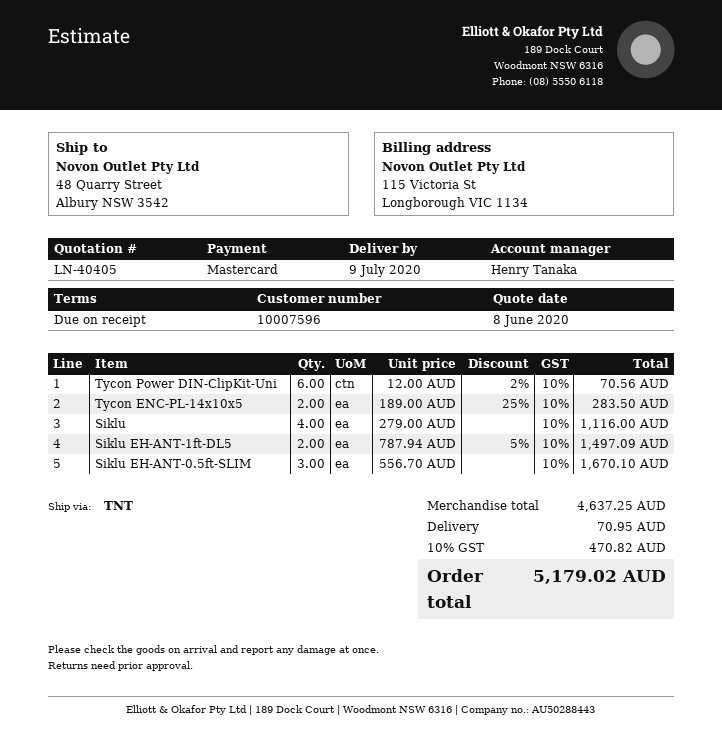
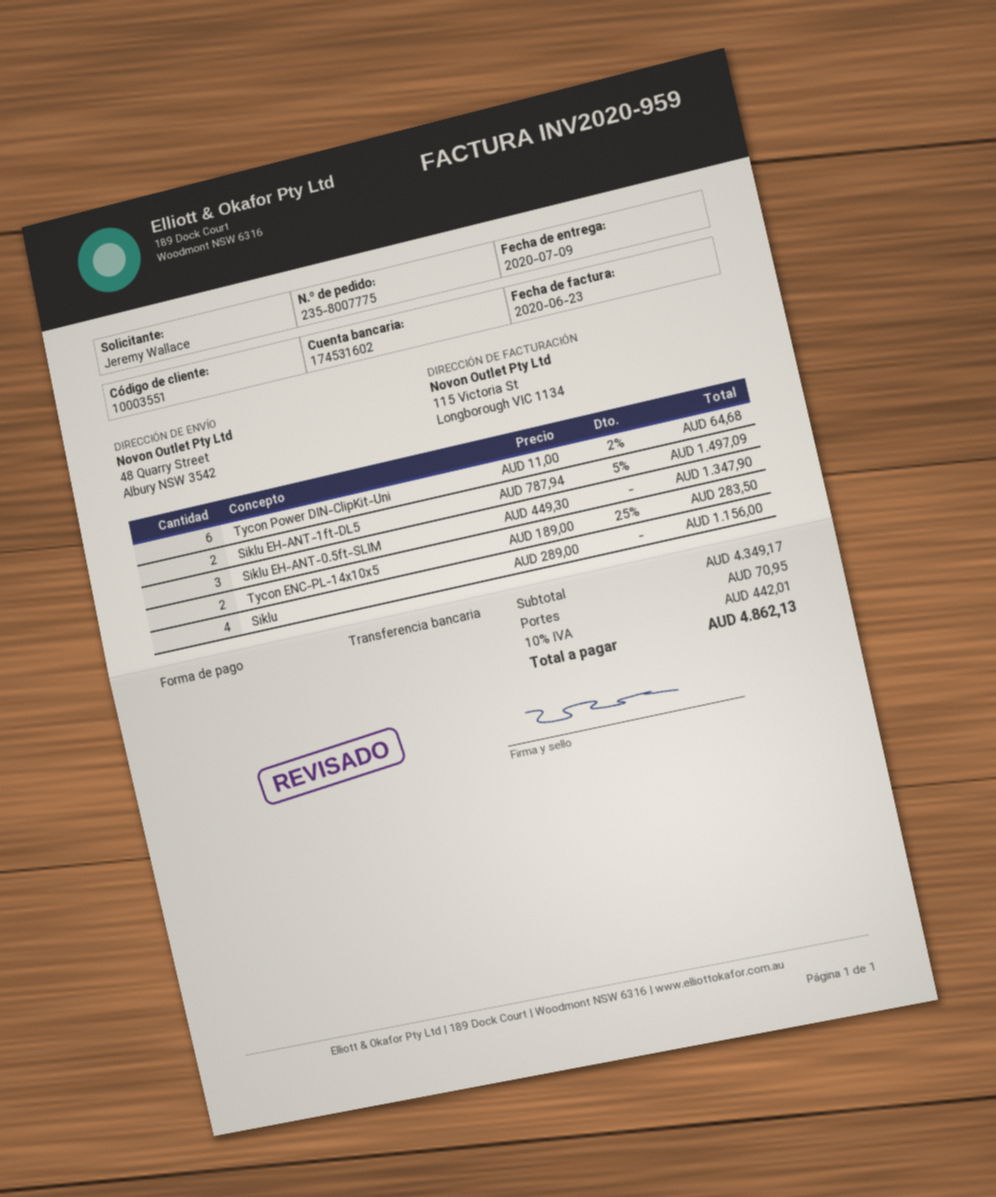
customer number: 10007596 -> 10003551
payment method: Mastercard -> bank transfer
Tycon Power DIN-ClipKit-Uni: 6 x 12.00 - 2% = 70.56 -> 6 x 11.00 - 2% = 64.68
Siklu: 4 x 279.00 = 1116.00 -> 4 x 289.00 = 1156.00
Siklu EH-ANT-0.5ft-SLIM: 3 x 556.70 = 1670.10 -> 3 x 449.30 = 1347.90
subtotal: 4637.25 -> 4349.17
tax: 10% = 470.82 -> 10% = 442.01
total: 5179.02 -> 4862.13

